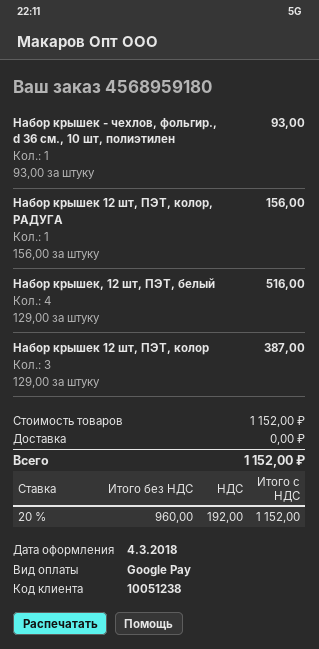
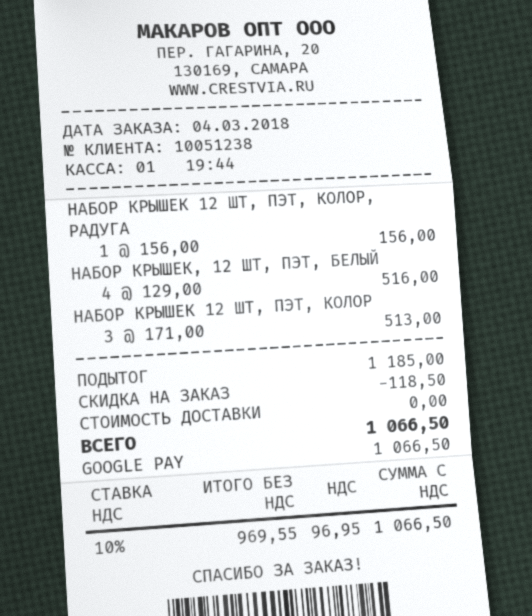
Набор крышек - чехлов, фольгир., d 36 см., 10 шт, полиэтилен: 1 x 93.00 = 93.00 -> none
Набор крышек 12 шт, ПЭТ, колор: 3 x 129.00 = 387.00 -> 3 x 171.00 = 513.00
subtotal: 1152.00 -> 1185.00
discount: none -> 118.50
net: 960.00 -> 969.55
tax: 20% = 192.00 -> 10% = 96.95
total: 1152.00 -> 1066.50

